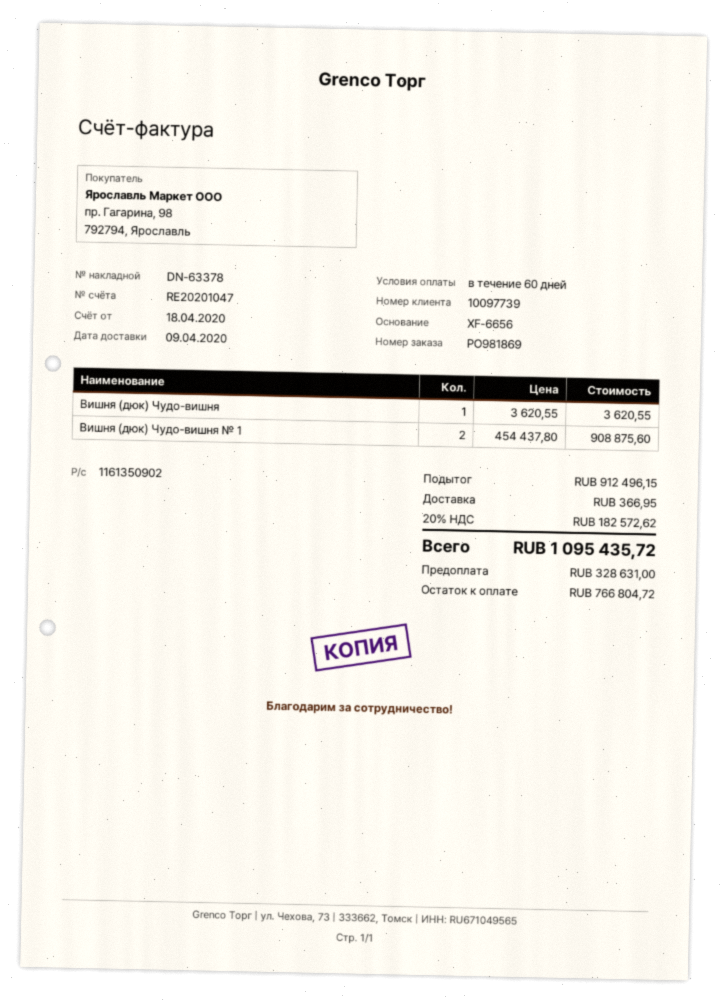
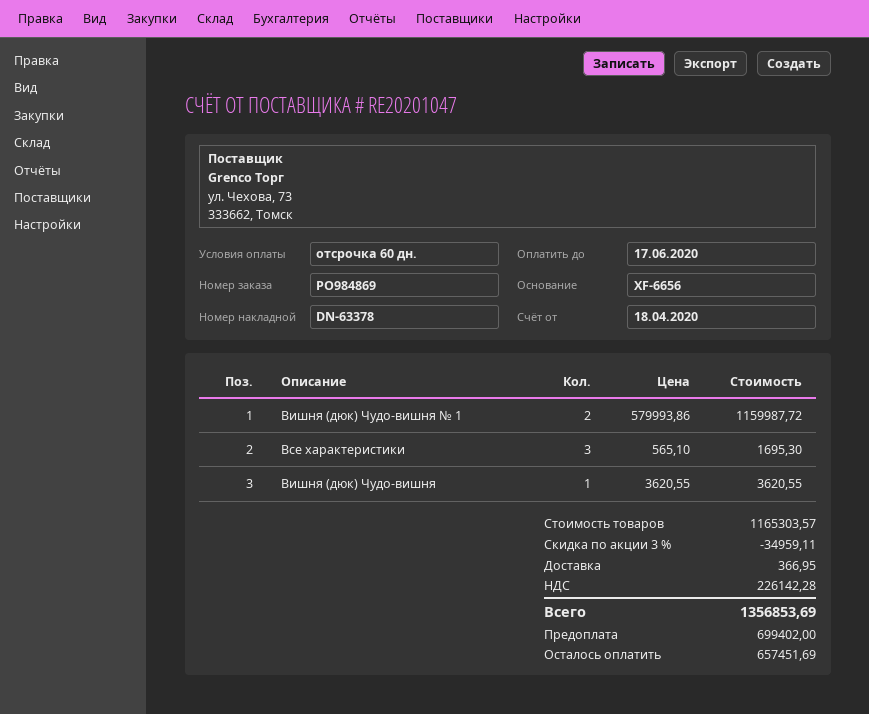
order number: PO981869 -> PO984869
Вишня (дюк) Чудо-вишня № 1: 2 x 454437.80 = 908875.60 -> 2 x 579993.86 = 1159987.72
Все характеристики: none -> 3 x 565.10 = 1695.30
subtotal: 912496.15 -> 1165303.57
discount: none -> 3% = 34959.11
tax: 182572.62 -> 226142.28
total: 1095435.72 -> 1356853.69
deposit: 328631.00 -> 699402.00
balance: 766804.72 -> 657451.69

